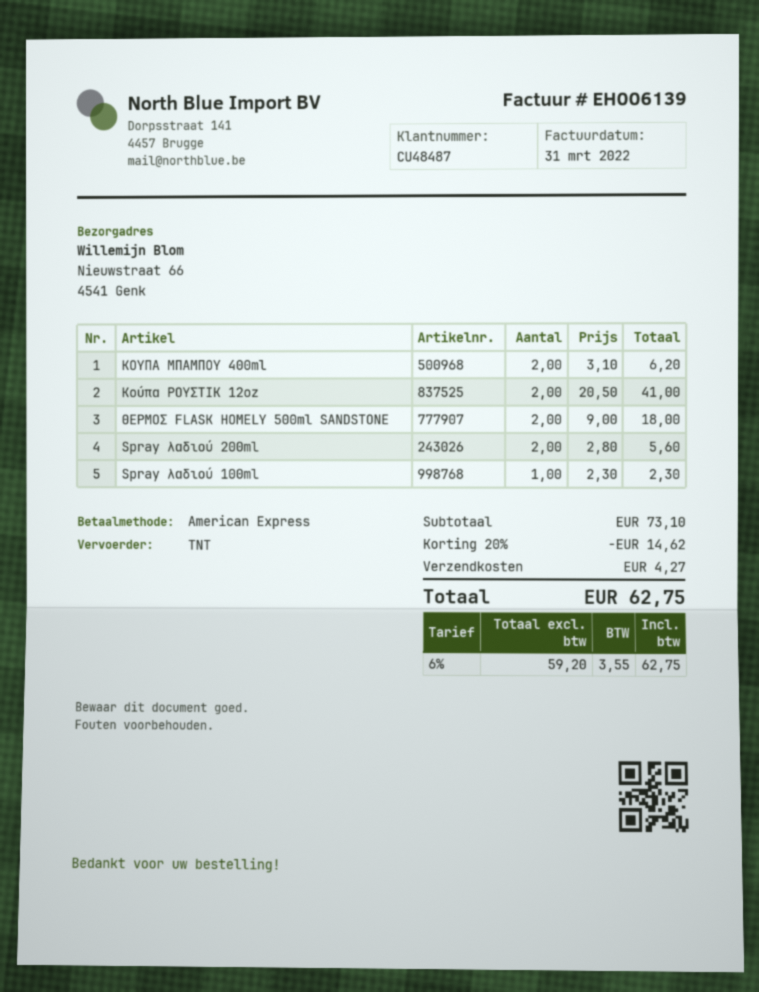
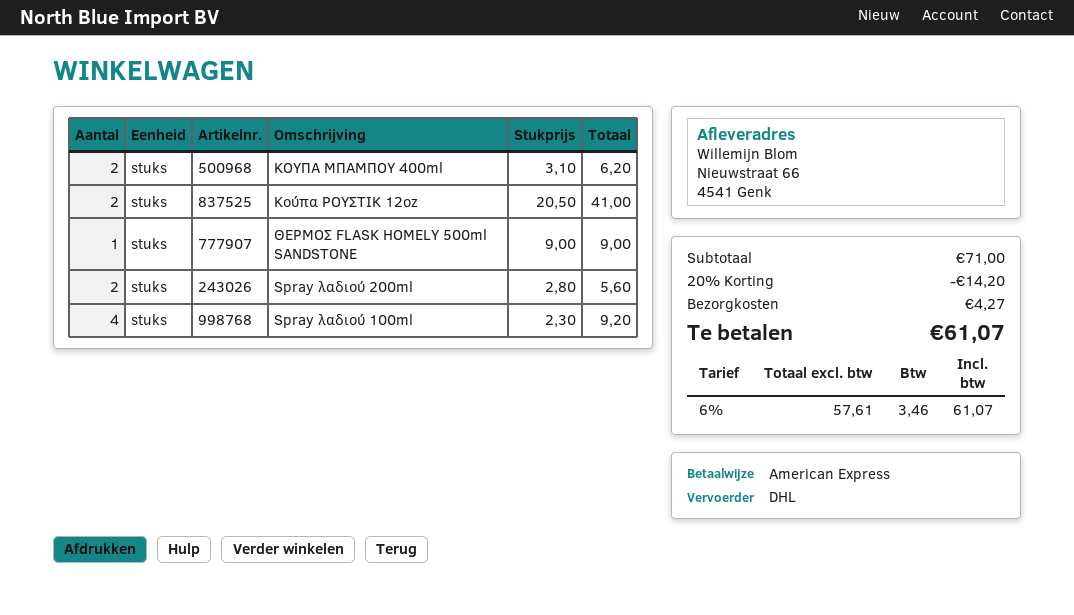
shipping method: TNT -> DHL
ΘΕΡΜΟΣ FLASK HOMELY 500ml SANDSTONE: 2 x 9.00 = 18.00 -> 1 x 9.00 = 9.00
Spray λαδιού 100ml: 1 x 2.30 = 2.30 -> 4 x 2.30 = 9.20
subtotal: 73.10 -> 71.00
discount: 20% = 14.62 -> 20% = 14.20
net: 59.20 -> 57.61
tax: 6% = 3.55 -> 6% = 3.46
total: 62.75 -> 61.07

